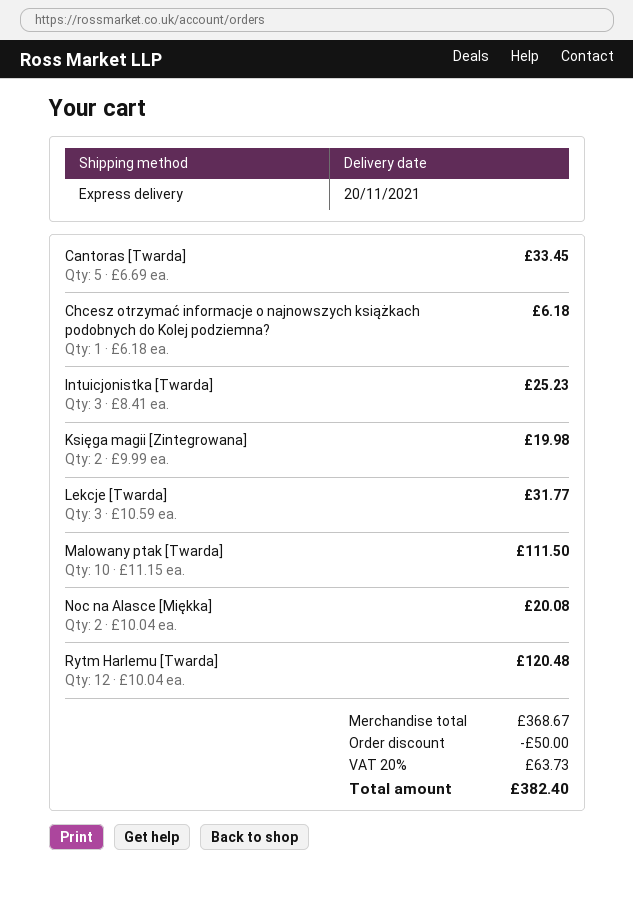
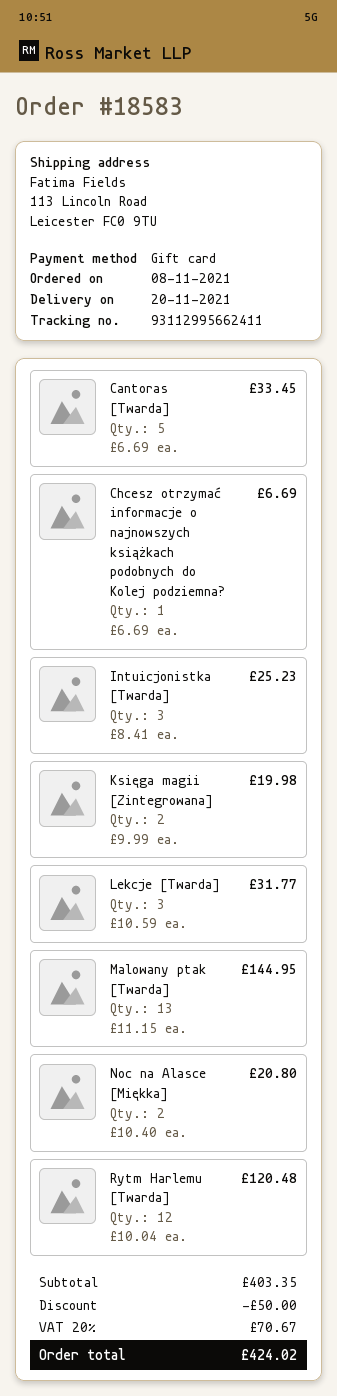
Chcesz otrzymać informacje o najnowszych książkach podobnych do Kolej podziemna?: 1 x 6.18 = 6.18 -> 1 x 6.69 = 6.69
Malowany ptak [Twarda]: 10 x 11.15 = 111.50 -> 13 x 11.15 = 144.95
Noc na Alasce [Miękka]: 2 x 10.04 = 20.08 -> 2 x 10.40 = 20.80
subtotal: 368.67 -> 403.35
tax: 20% = 63.73 -> 20% = 70.67
total: 382.40 -> 424.02

